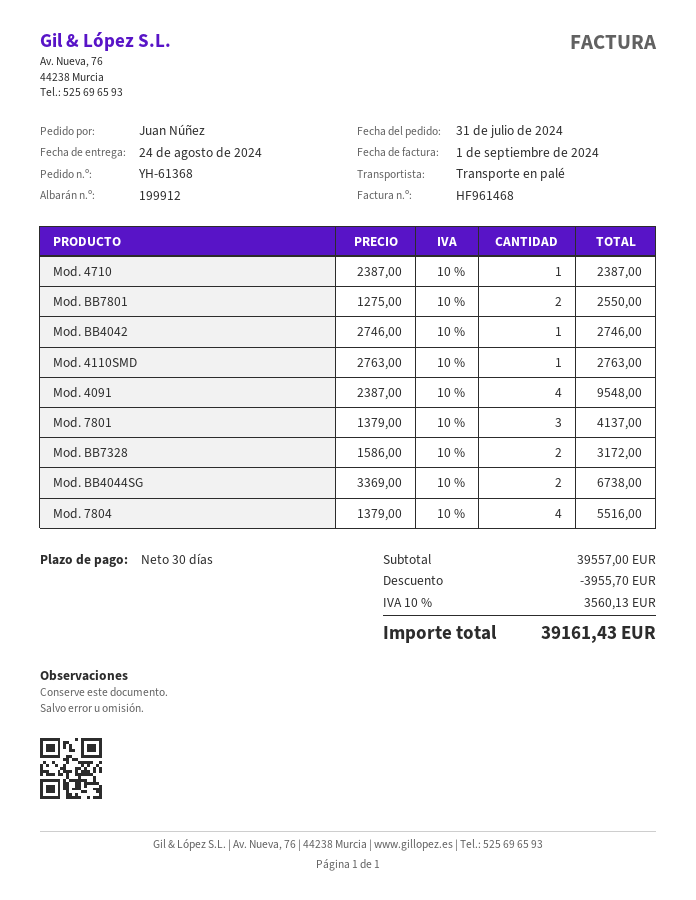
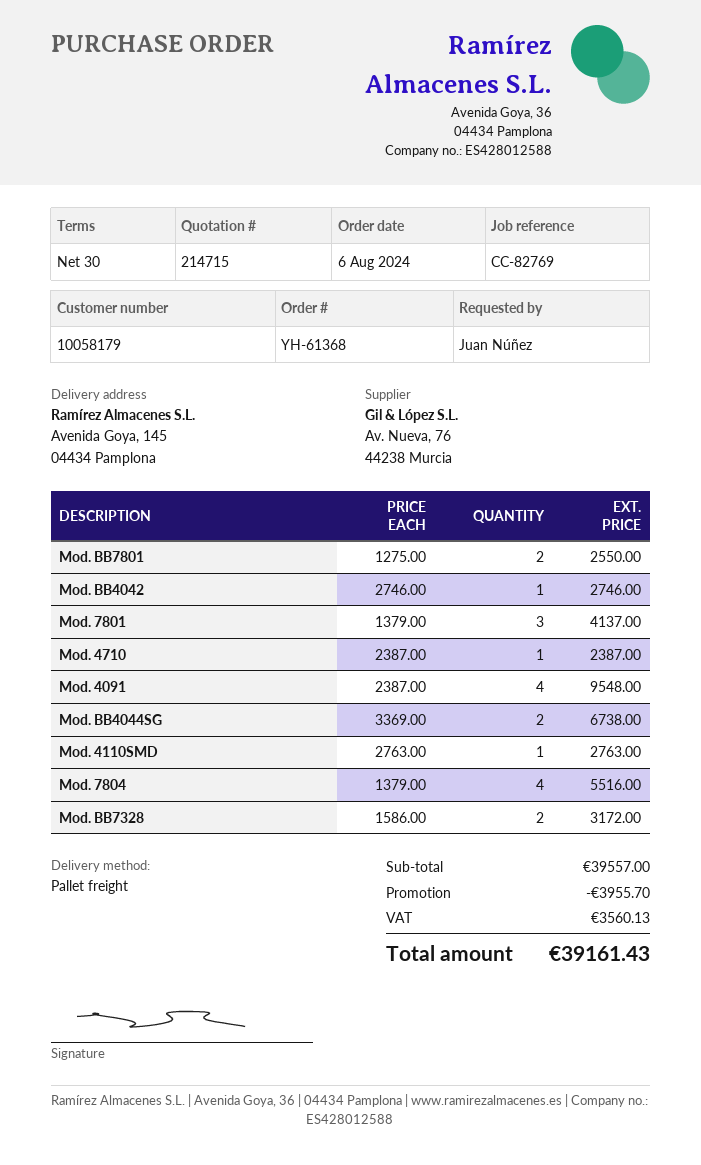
order date: 2024-07-31 -> 2024-08-06

